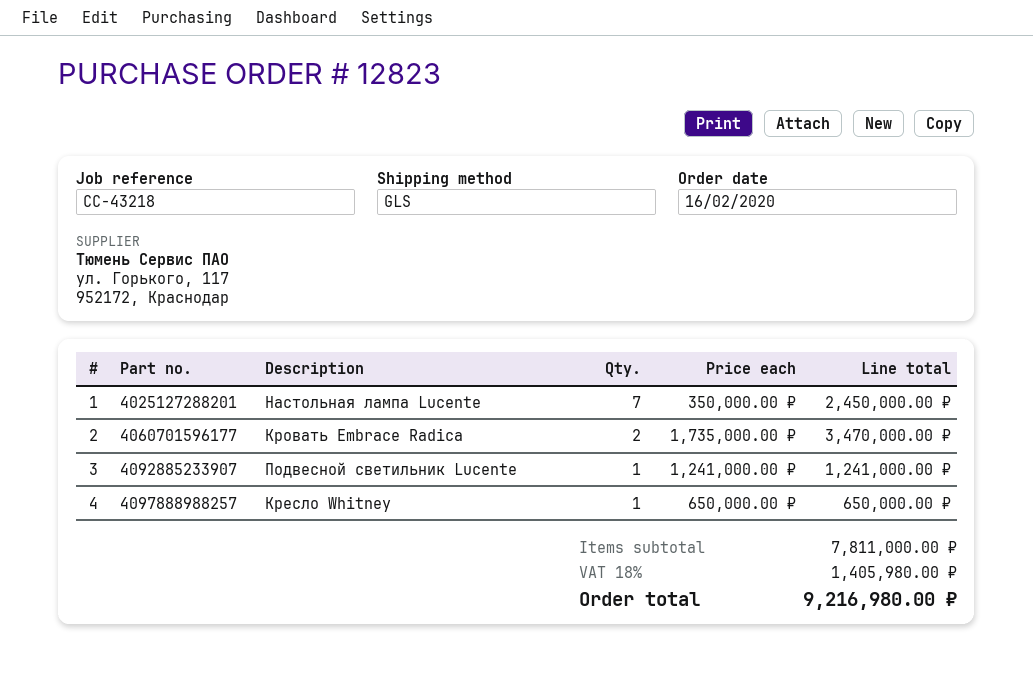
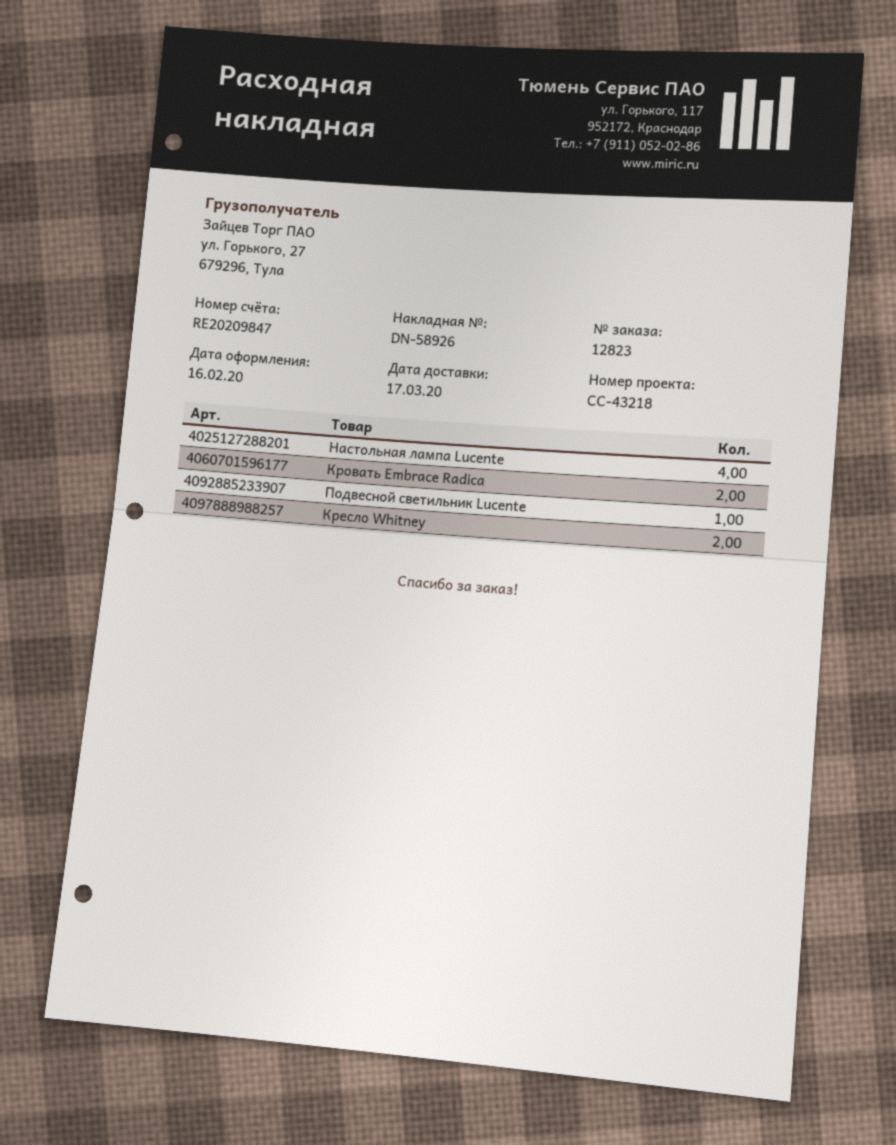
Настольная лампа Lucente: 7 -> 4
Кресло Whitney: 1 -> 2

